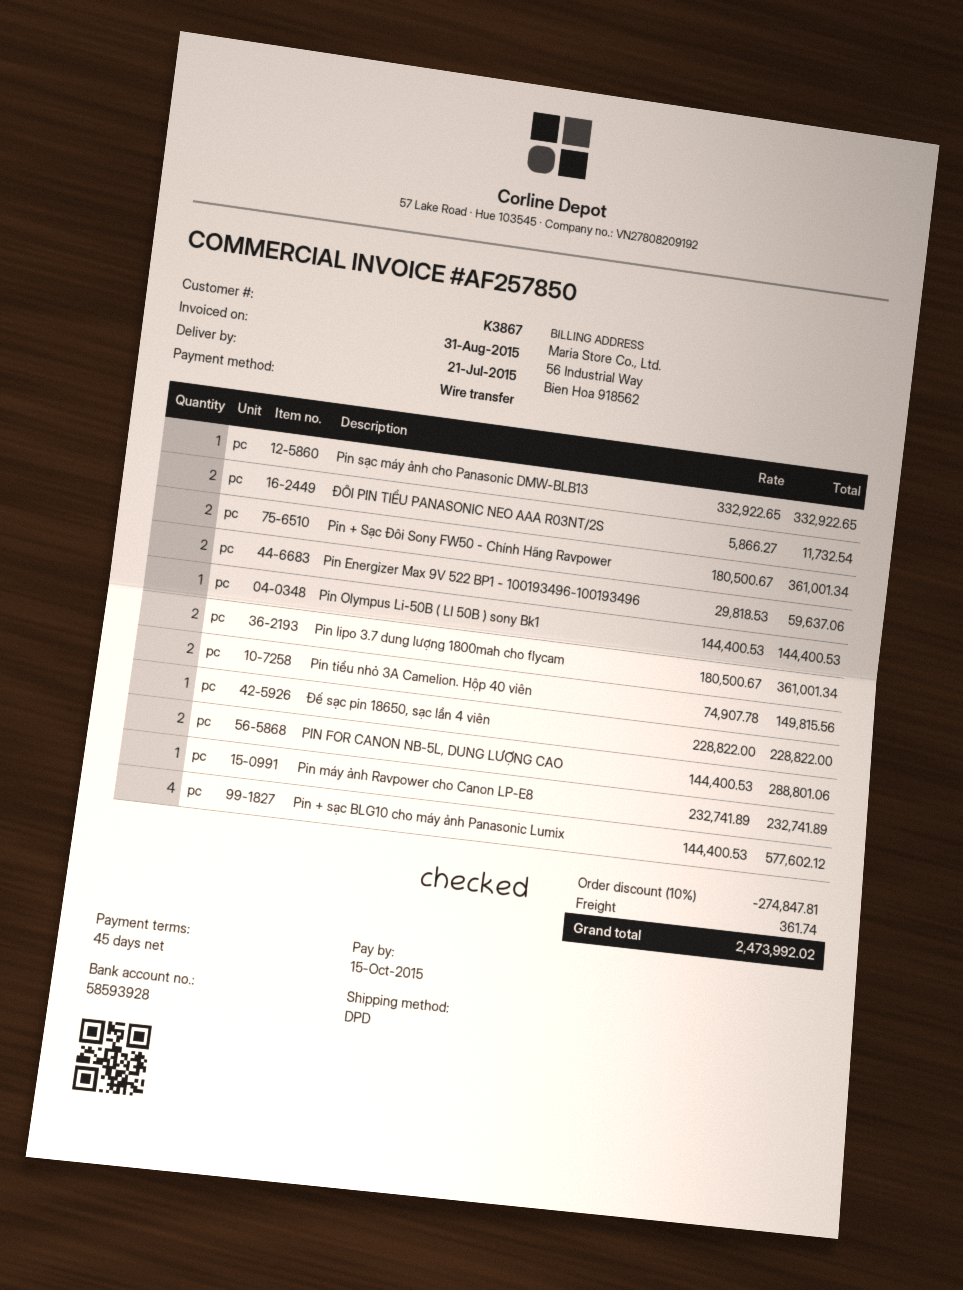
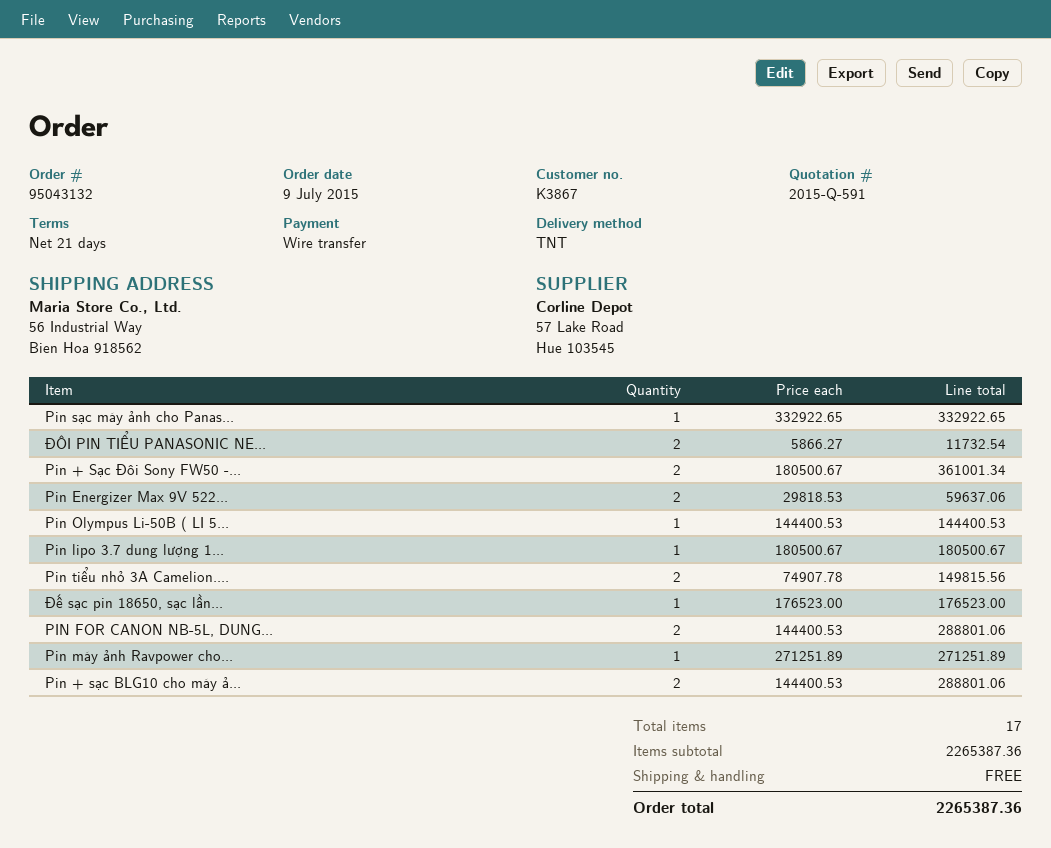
payment terms: 45 days -> 21 days
shipping method: DPD -> TNT
Pin lipo 3.7 dung lượng 1800mah cho flycam: 2 x 180500.67 = 361001.34 -> 1 x 180500.67 = 180500.67
Đế sạc pin 18650, sạc lần 4 viên: 1 x 228822.00 = 228822.00 -> 1 x 176523.00 = 176523.00
Pin máy ảnh Ravpower cho Canon LP-E8: 1 x 232741.89 = 232741.89 -> 1 x 271251.89 = 271251.89
Pin + sạc BLG10 cho máy ảnh Panasonic Lumix: 4 x 144400.53 = 577602.12 -> 2 x 144400.53 = 288801.06
discount: 10% = 274847.81 -> none
shipping: 361.74 -> 0.00
total: 2473992.02 -> 2265387.36

